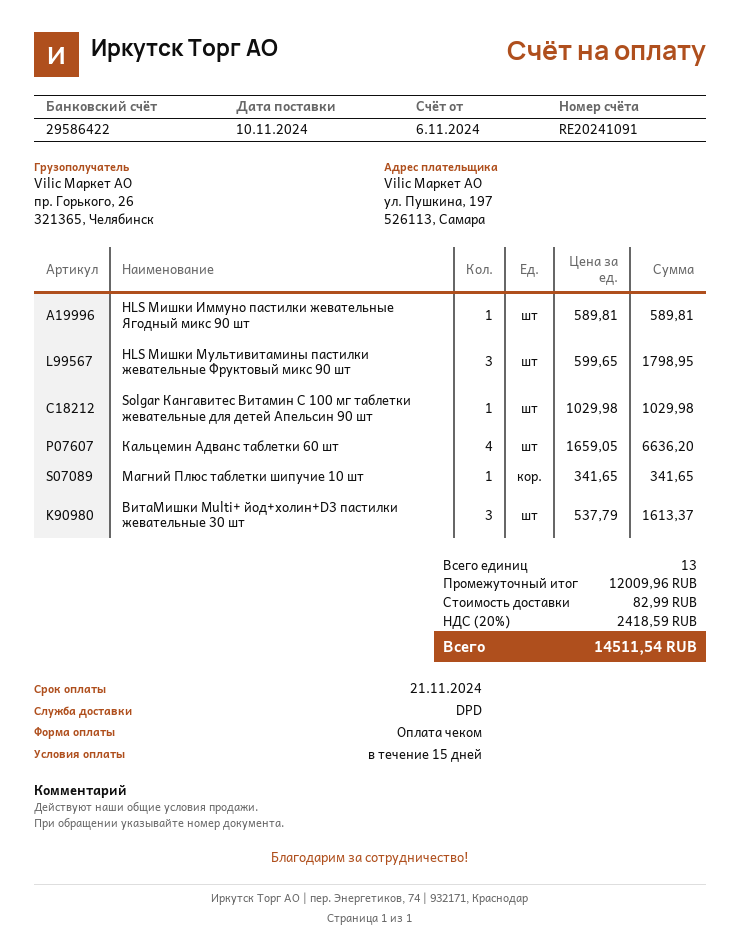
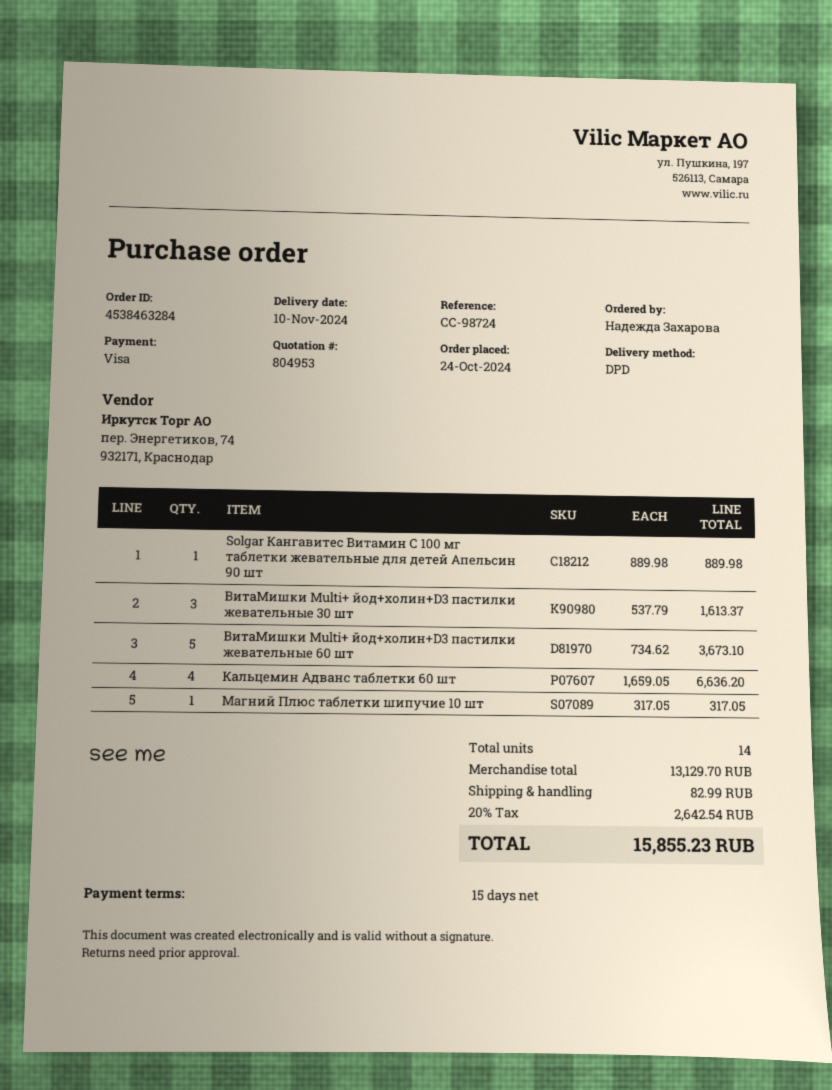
payment method: cheque -> Visa
HLS Мишки Иммуно пастилки жевательные Ягодный микс 90 шт: 1 x 589.81 = 589.81 -> none
HLS Мишки Мультивитамины пастилки жевательные Фруктовый микс 90 шт: 3 x 599.65 = 1798.95 -> none
Solgar Кангавитес Витамин С 100 мг таблетки жевательные для детей Апельсин 90 шт: 1 x 1029.98 = 1029.98 -> 1 x 889.98 = 889.98
Магний Плюс таблетки шипучие 10 шт: 1 x 341.65 = 341.65 -> 1 x 317.05 = 317.05
ВитаМишки Multi+ йод+холин+D3 пастилки жевательные 60 шт: none -> 5 x 734.62 = 3673.10
total quantity: 13 -> 14
subtotal: 12009.96 -> 13129.70
tax: 20% = 2418.59 -> 20% = 2642.54
total: 14511.54 -> 15855.23

